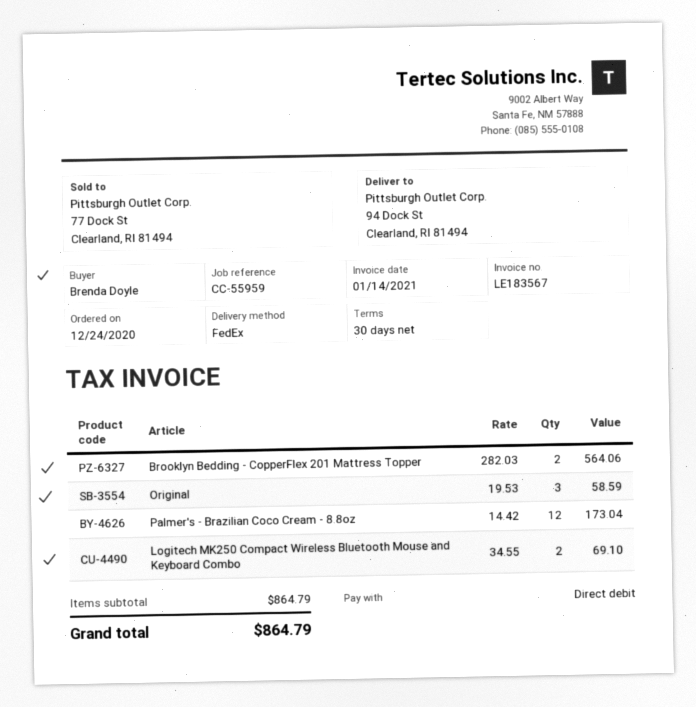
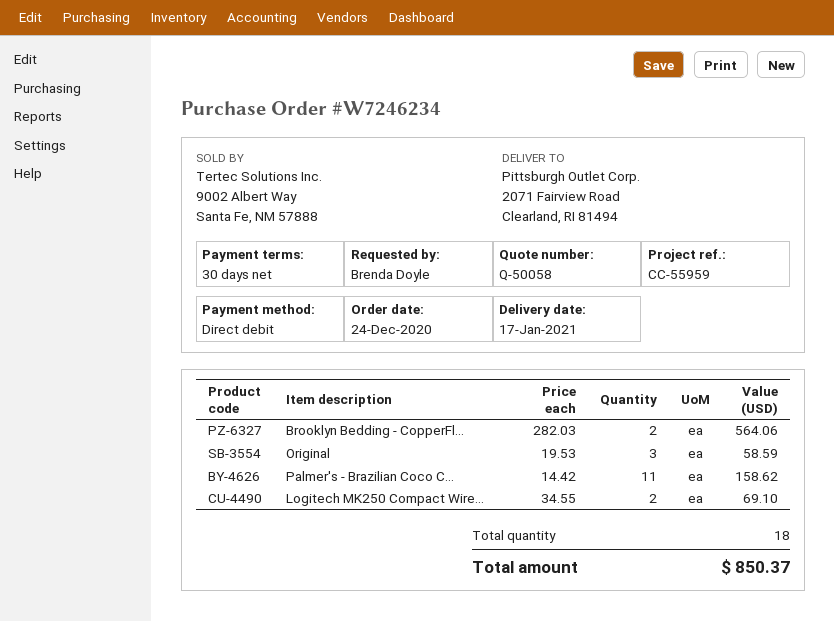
ship to: 94 Dock St, Clearland, RI 81494 -> 2071 Fairview Road, Clearland, RI 81494
Palmer's - Brazilian Coco Cream - 8.8oz: 12 x 14.42 = 173.04 -> 11 x 14.42 = 158.62
total: 864.79 -> 850.37

